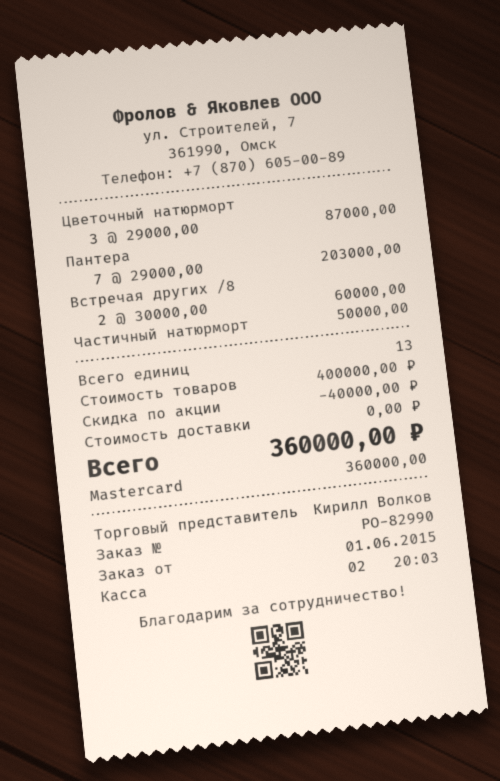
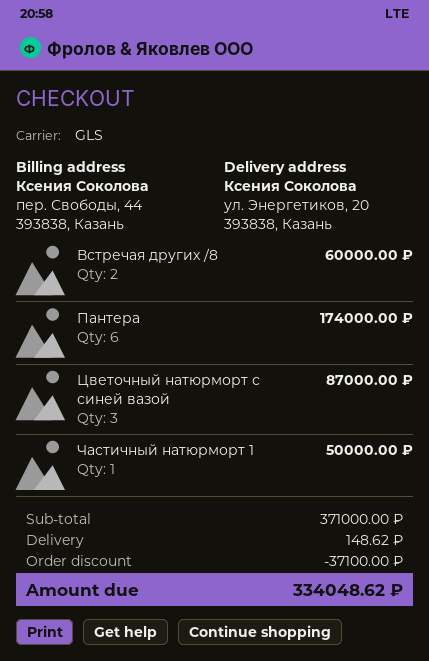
Пантера: 7 for 203000.00 -> 6 for 174000.00
subtotal: 400000.00 -> 371000.00
discount: 40000.00 -> 37100.00
shipping: 0.00 -> 148.62
total: 360000.00 -> 334048.62

